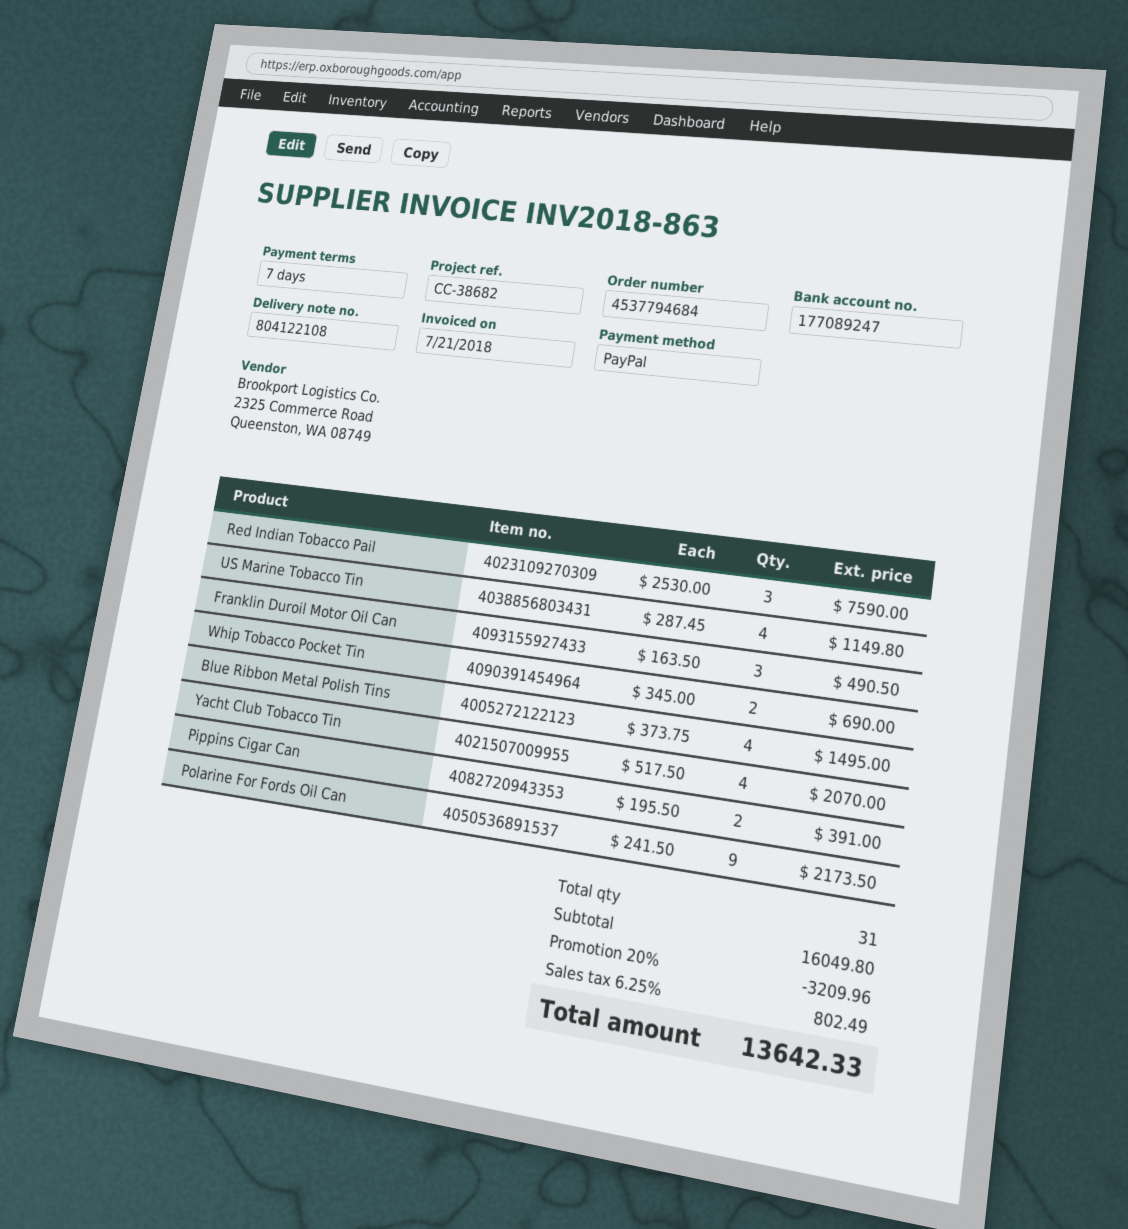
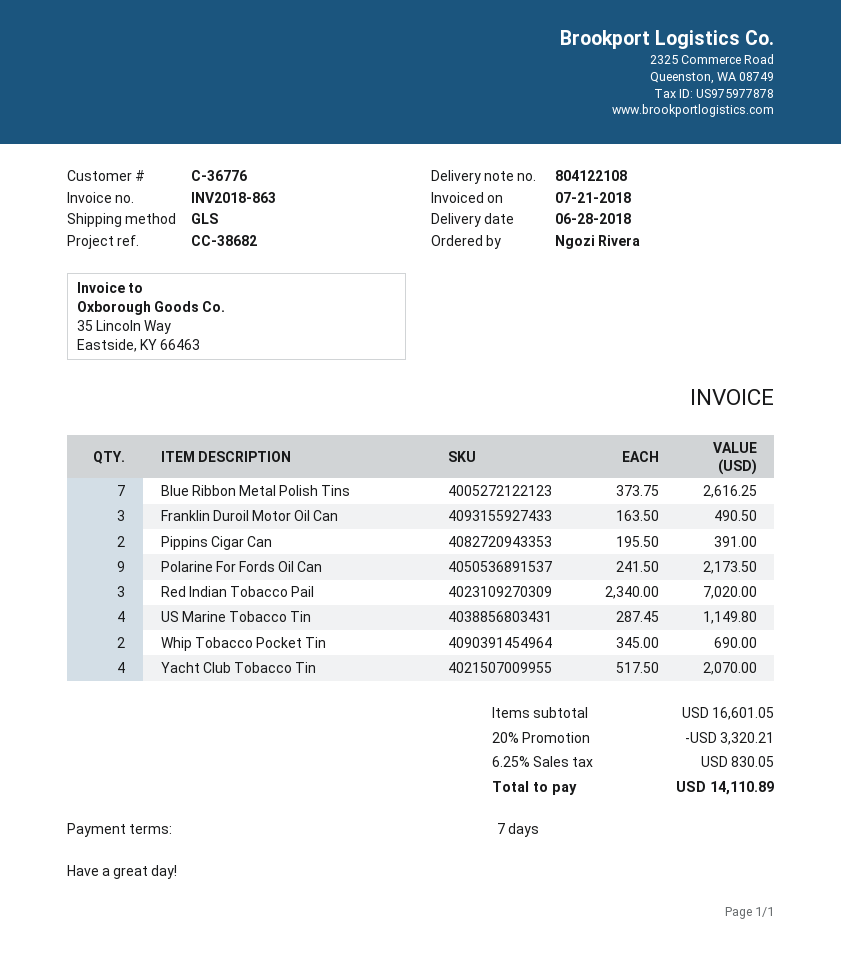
Red Indian Tobacco Pail: 3 x 2530.00 = 7590.00 -> 3 x 2340.00 = 7020.00
Blue Ribbon Metal Polish Tins: 4 x 373.75 = 1495.00 -> 7 x 373.75 = 2616.25
subtotal: 16049.80 -> 16601.05
discount: 20% = 3209.96 -> 20% = 3320.21
tax: 6.25% = 802.49 -> 6.25% = 830.05
total: 13642.33 -> 14110.89

